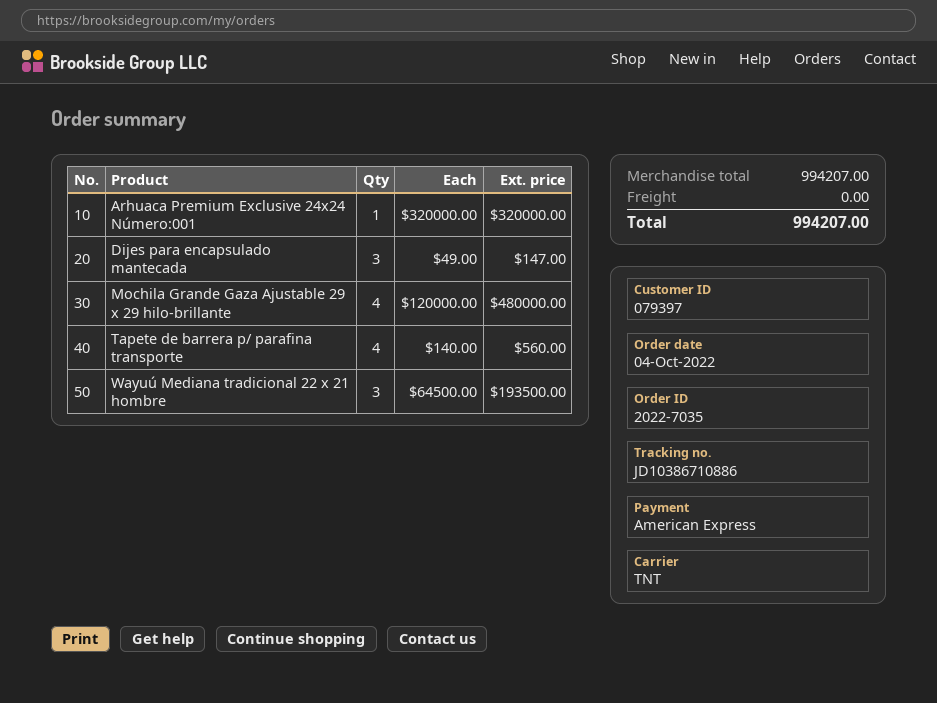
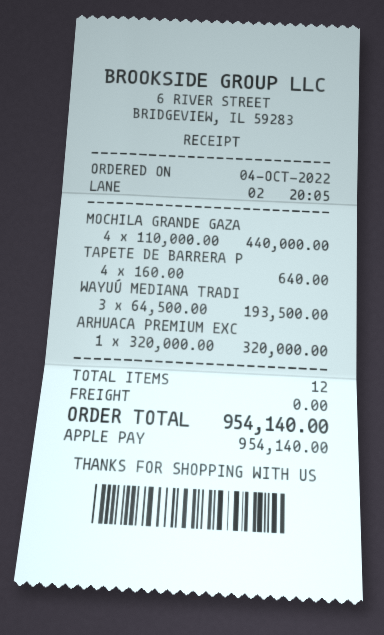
payment method: American Express -> Apple Pay
Dijes para encapsulado mantecada: 3 x 49.00 = 147.00 -> none
Mochila Grande Gaza Ajustable 29 x 29 hilo-brillante: 4 x 120000.00 = 480000.00 -> 4 x 110000.00 = 440000.00
Tapete de barrera p/ parafina transporte: 4 x 140.00 = 560.00 -> 4 x 160.00 = 640.00
total: 994207.00 -> 954140.00

